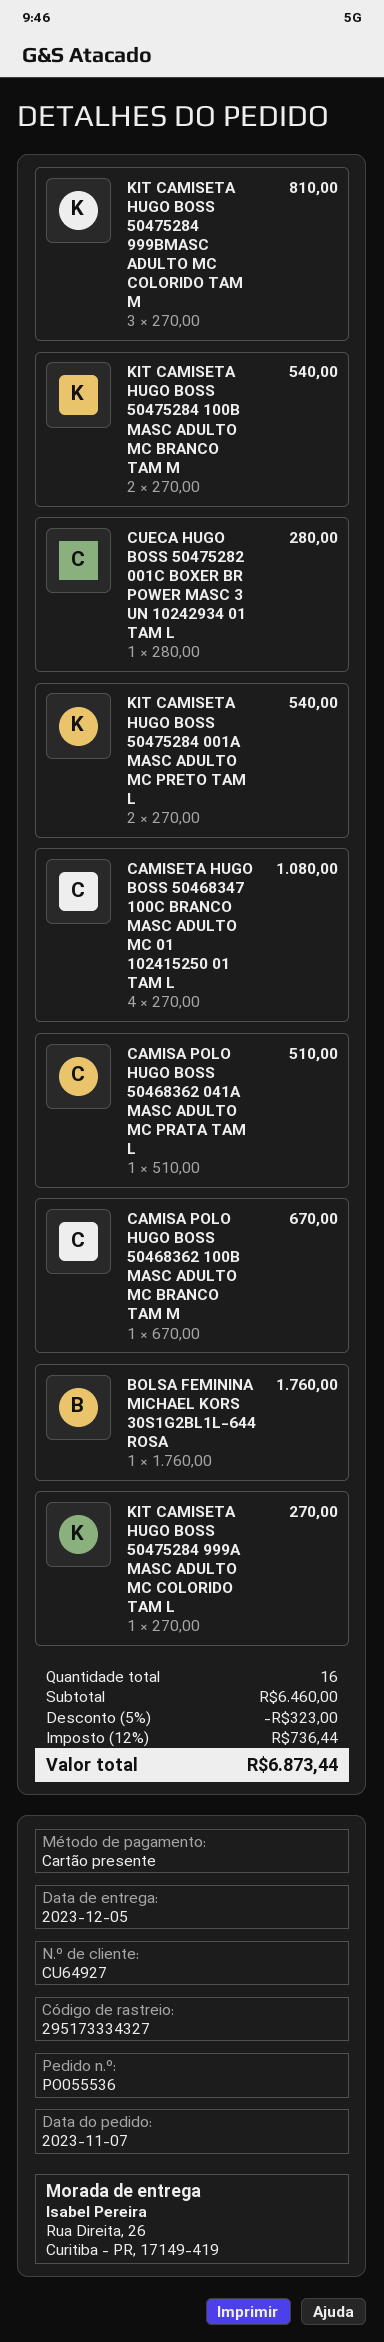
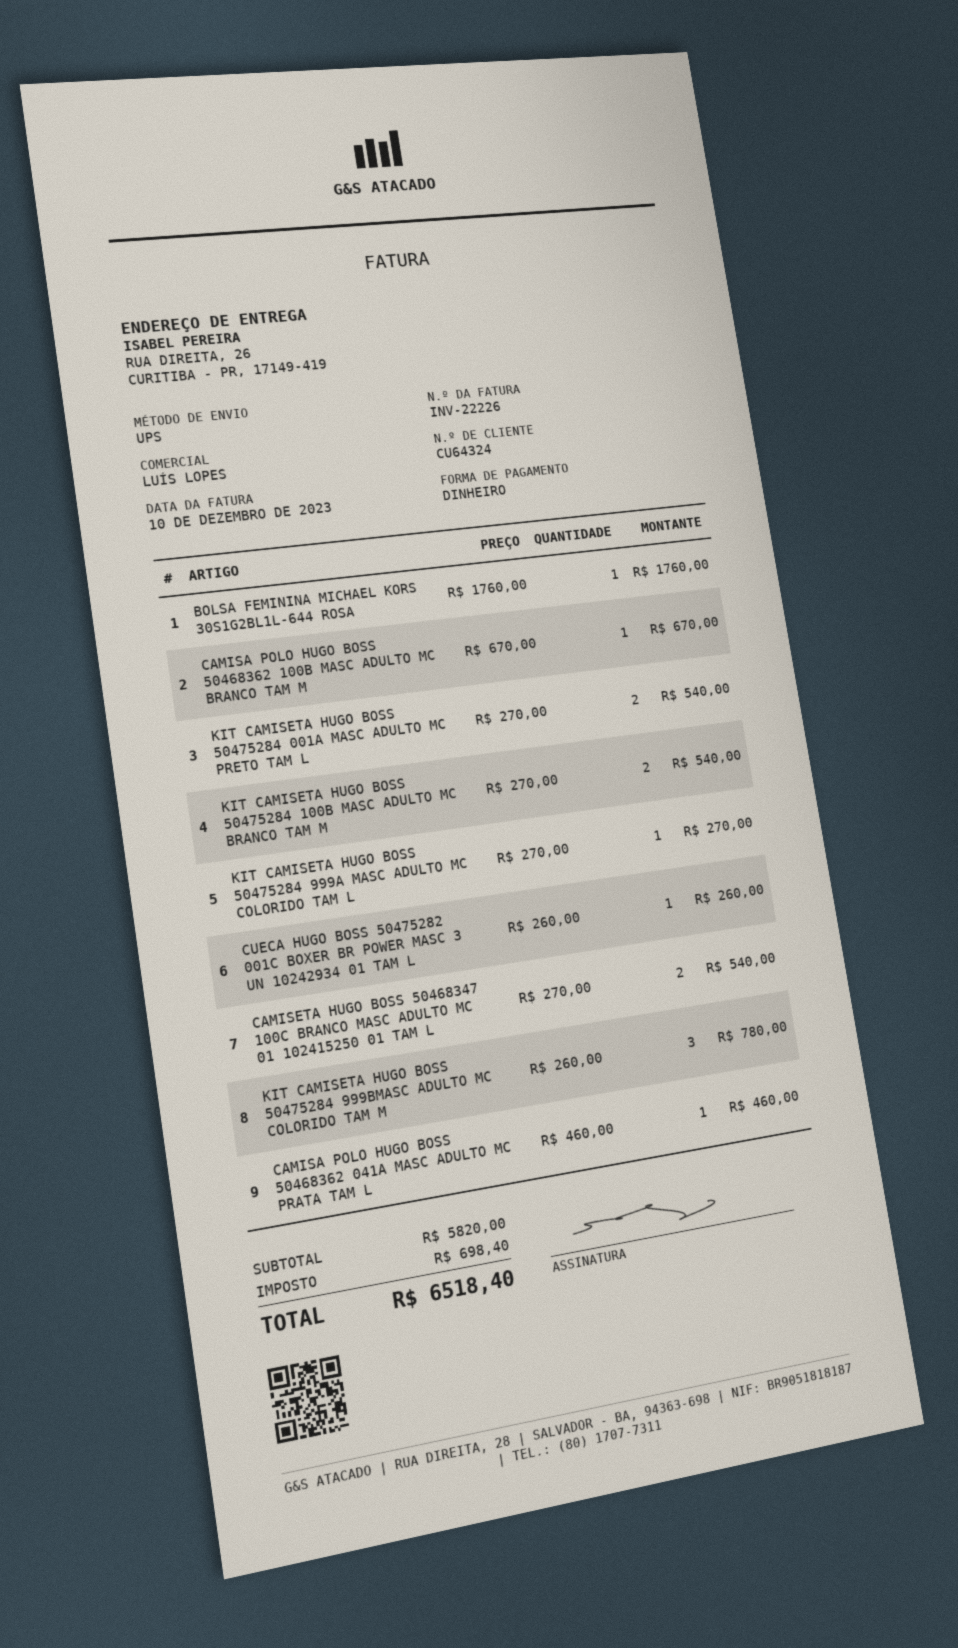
customer number: CU64927 -> CU64324
payment method: gift card -> cash
KIT CAMISETA HUGO BOSS 50475284 999BMASC ADULTO MC COLORIDO TAM M: 3 x 270.00 = 810.00 -> 3 x 260.00 = 780.00
CUECA HUGO BOSS 50475282 001C BOXER BR POWER MASC 3 UN 10242934 01 TAM L: 1 x 280.00 = 280.00 -> 1 x 260.00 = 260.00
CAMISETA HUGO BOSS 50468347 100C BRANCO MASC ADULTO MC 01 102415250 01 TAM L: 4 x 270.00 = 1080.00 -> 2 x 270.00 = 540.00
CAMISA POLO HUGO BOSS 50468362 041A MASC ADULTO MC PRATA TAM L: 1 x 510.00 = 510.00 -> 1 x 460.00 = 460.00
subtotal: 6460.00 -> 5820.00
discount: 5% = 323.00 -> none
tax: 736.44 -> 698.40
total: 6873.44 -> 6518.40

